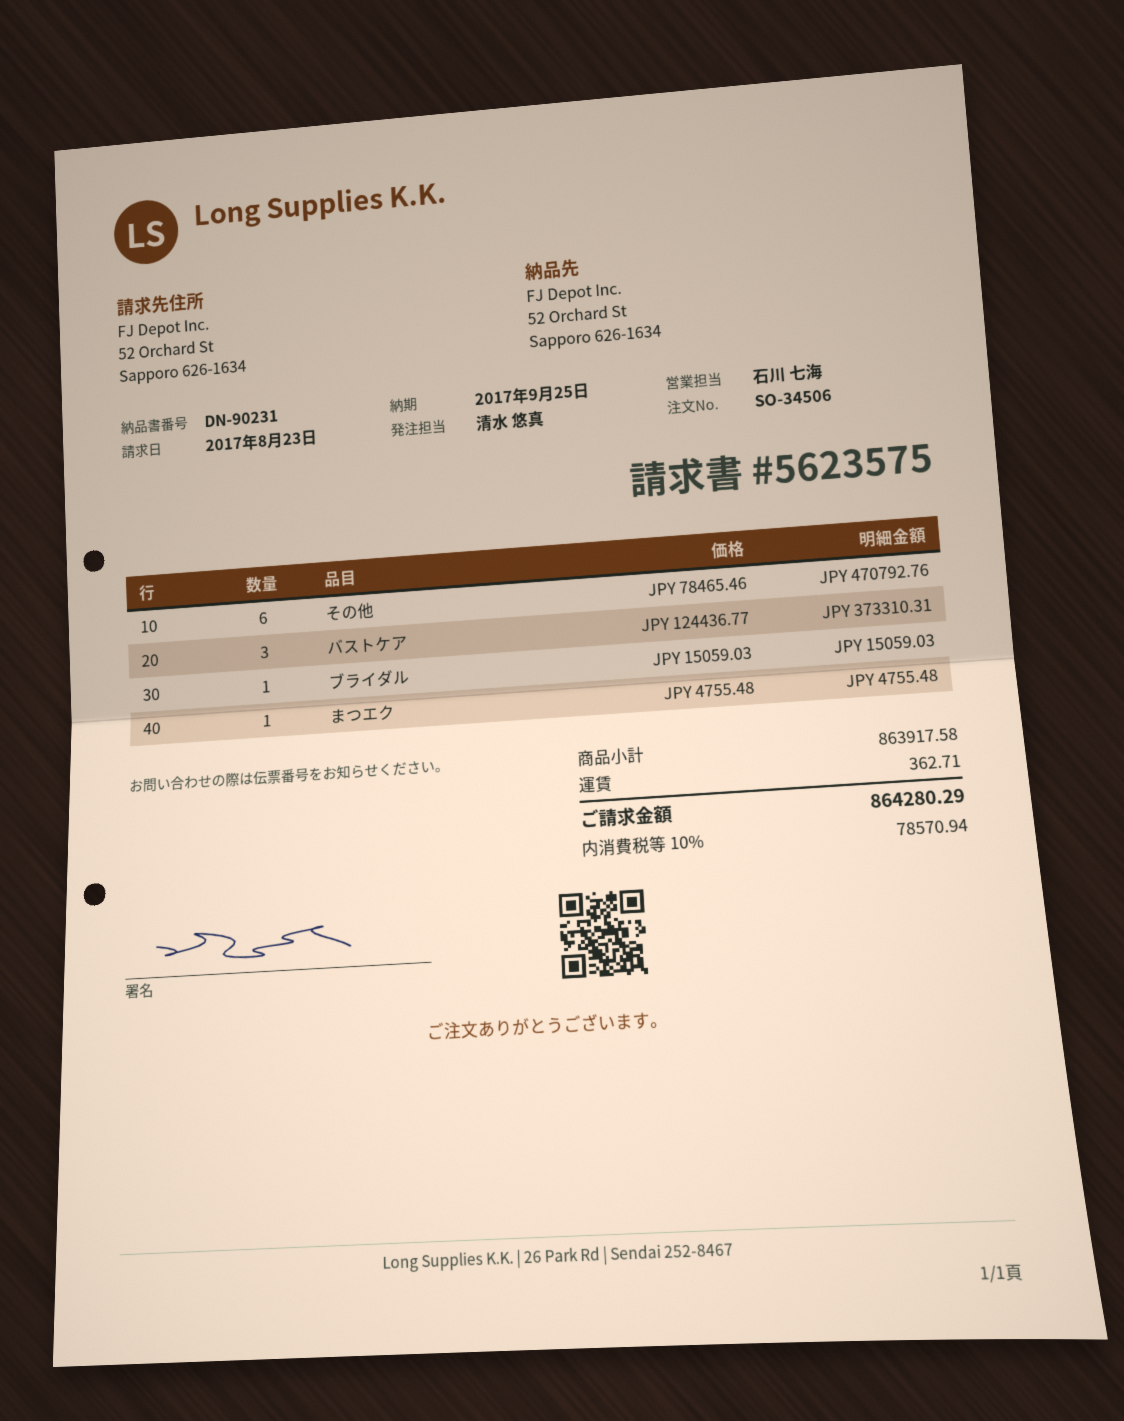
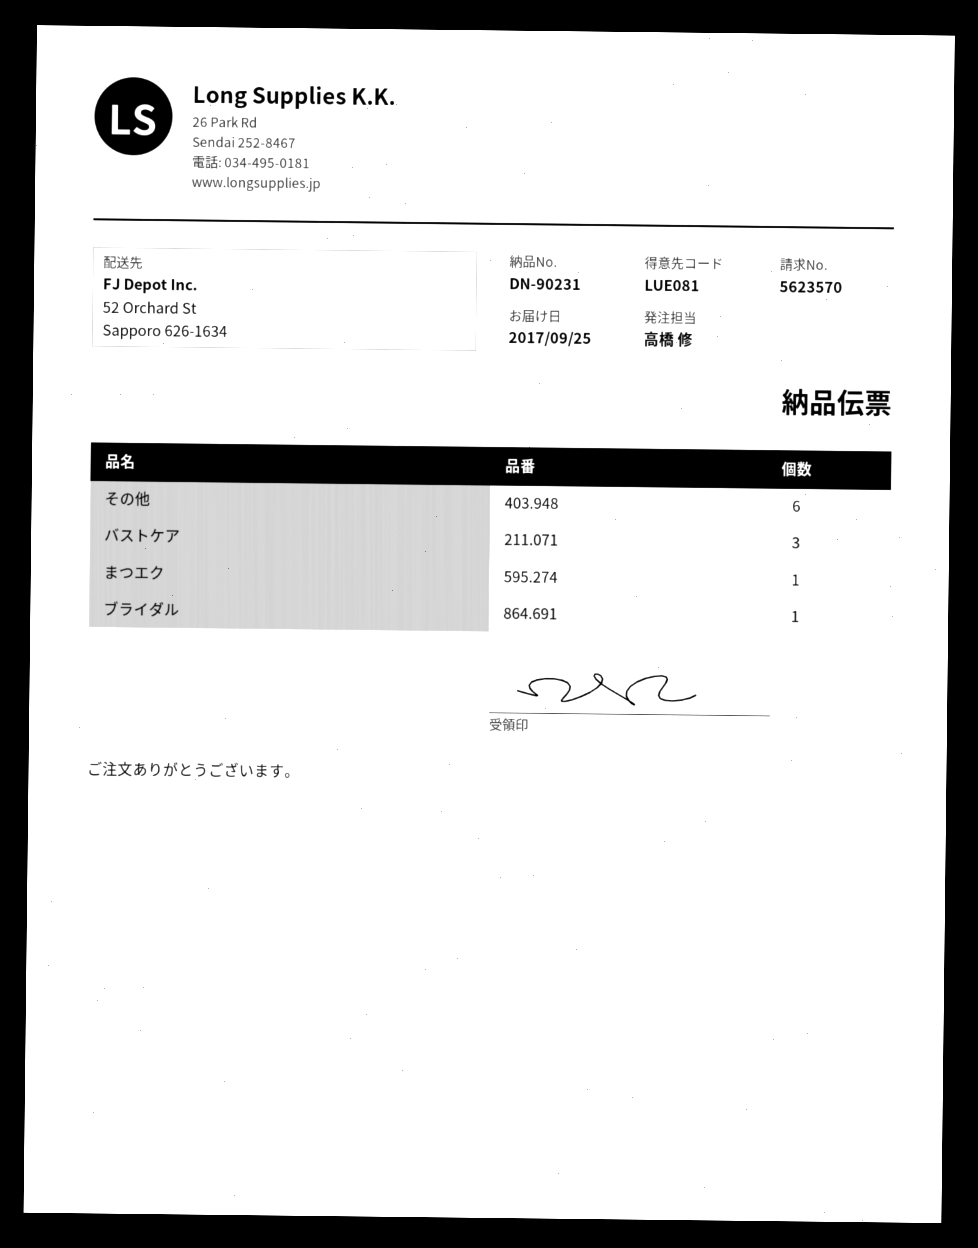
invoice number: 5623575 -> 5623570
ordered by: 清水 悠真 -> 高橋 修

